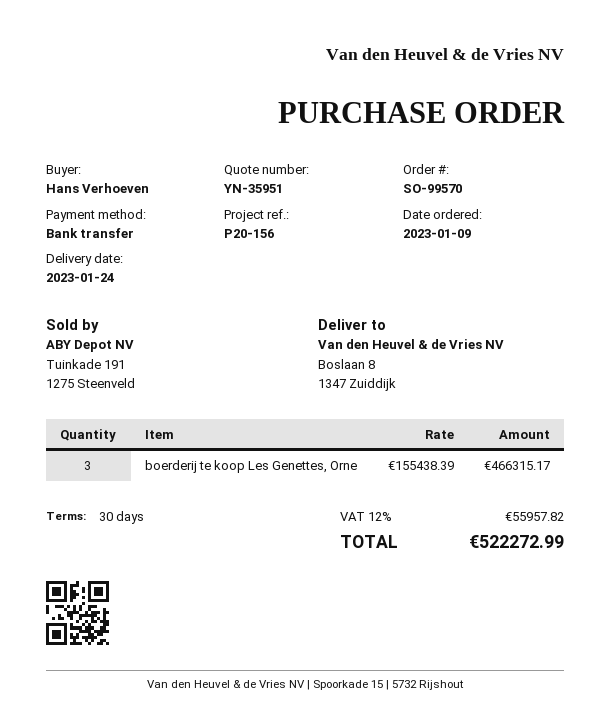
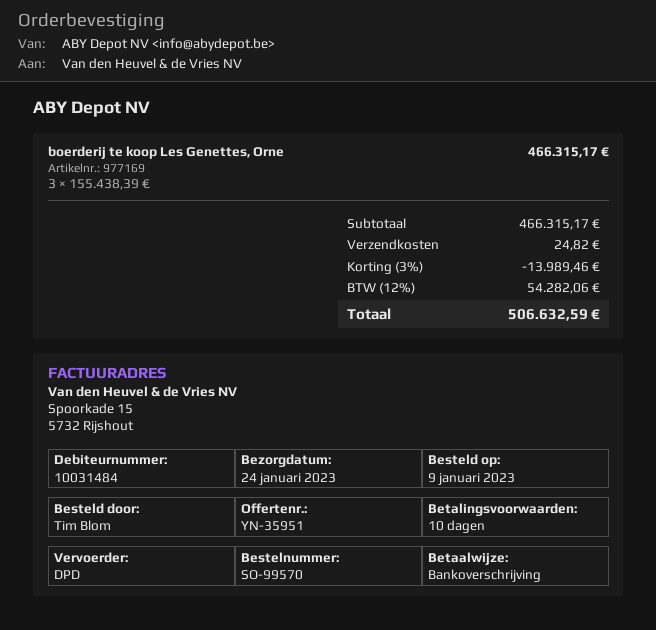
payment terms: 30 days -> 10 days
ordered by: Hans Verhoeven -> Tim Blom
discount: none -> 3% = 13989.46
shipping: none -> 24.82
tax: 12% = 55957.82 -> 12% = 54282.06
total: 522272.99 -> 506632.59

